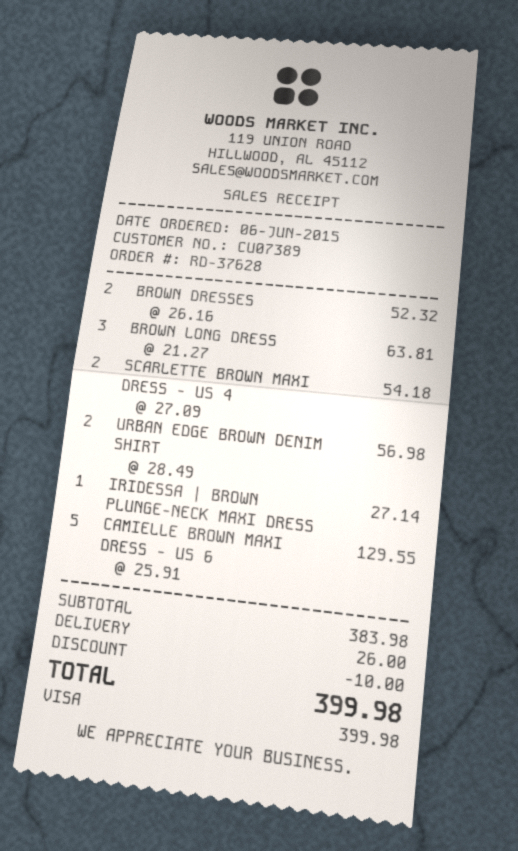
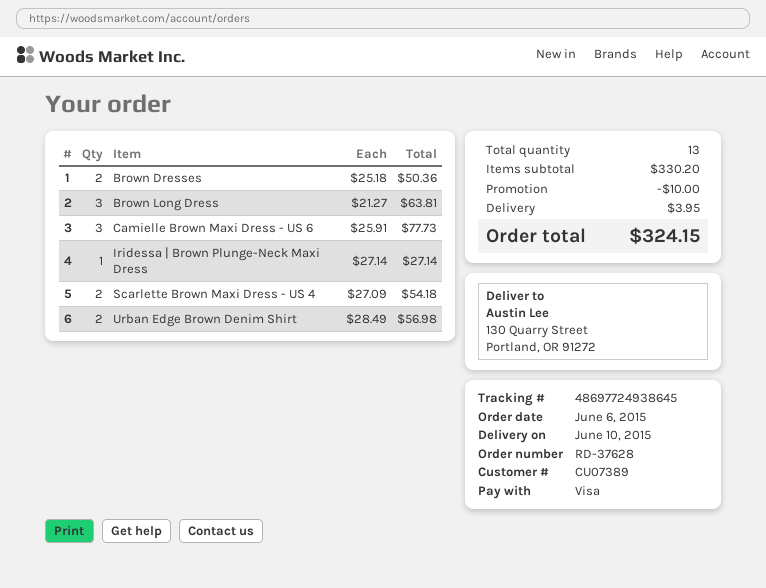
BROWN DRESSES: 2 x 26.16 = 52.32 -> 2 x 25.18 = 50.36
CAMIELLE BROWN MAXI DRESS - US 6: 5 x 25.91 = 129.55 -> 3 x 25.91 = 77.73
subtotal: 383.98 -> 330.20
shipping: 26.00 -> 3.95
total: 399.98 -> 324.15

